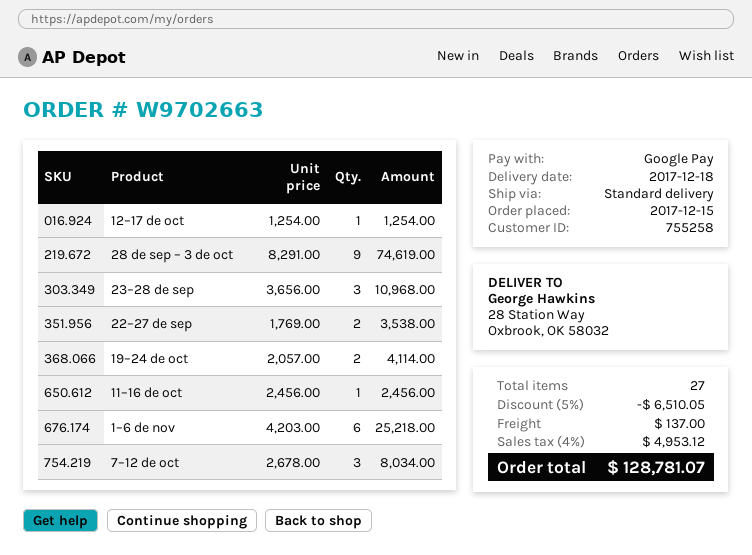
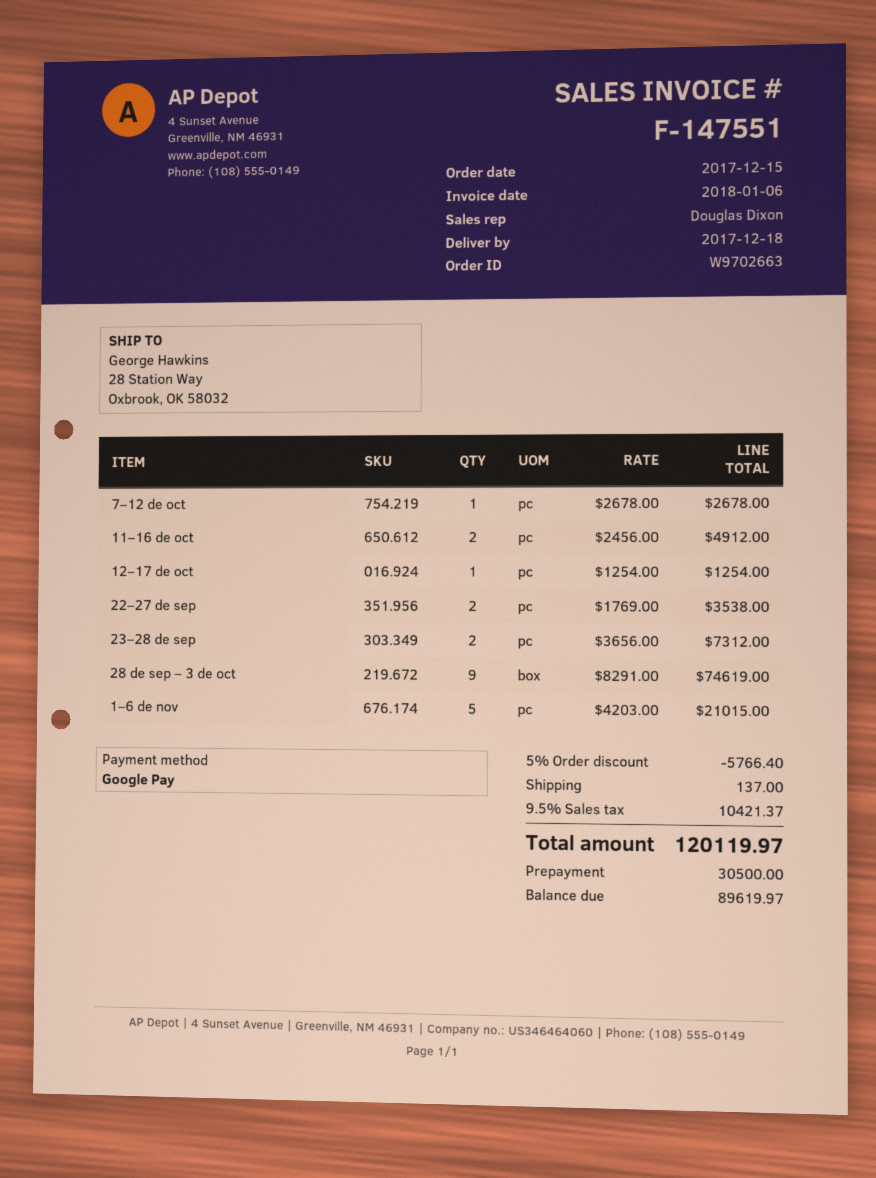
23–28 de sep: 3 x 3656.00 = 10968.00 -> 2 x 3656.00 = 7312.00
19–24 de oct: 2 x 2057.00 = 4114.00 -> none
11–16 de oct: 1 x 2456.00 = 2456.00 -> 2 x 2456.00 = 4912.00
1–6 de nov: 6 x 4203.00 = 25218.00 -> 5 x 4203.00 = 21015.00
7–12 de oct: 3 x 2678.00 = 8034.00 -> 1 x 2678.00 = 2678.00
discount: 5% = 6510.05 -> 5% = 5766.40
tax: 4% = 4953.12 -> 9.5% = 10421.37
total: 128781.07 -> 120119.97

